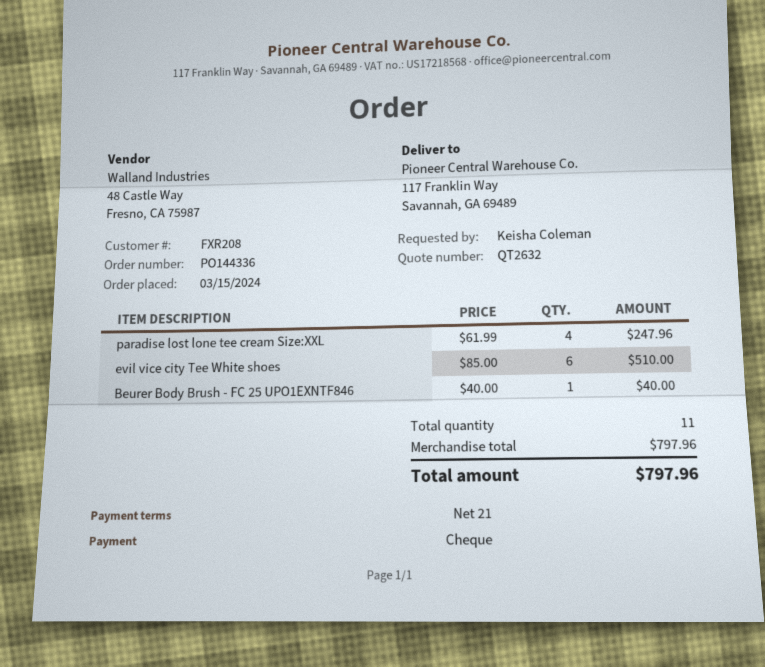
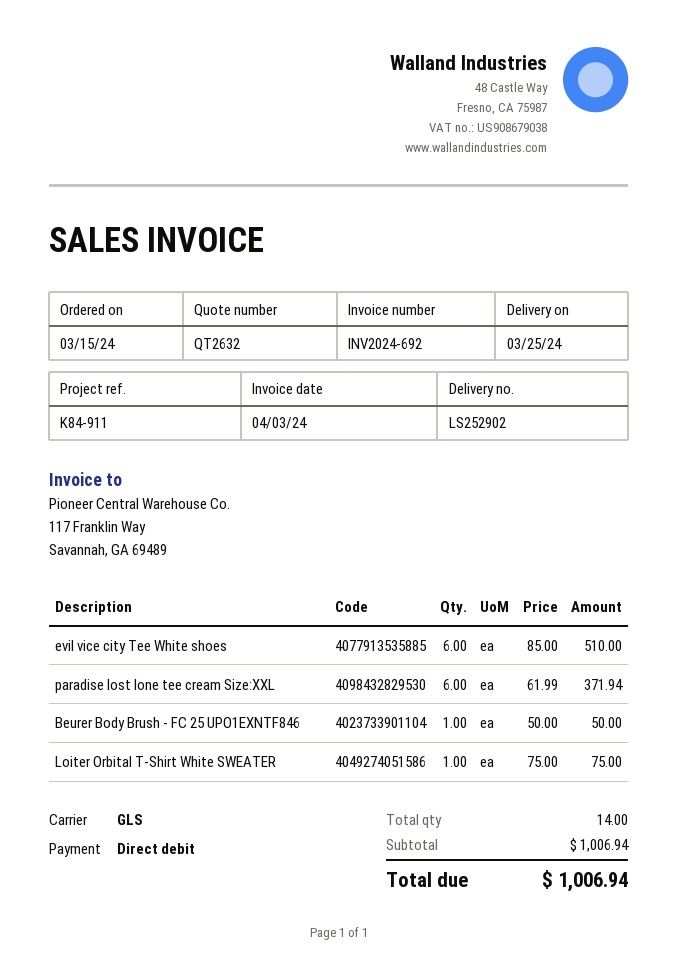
payment method: cheque -> direct debit
paradise lost lone tee cream Size:XXL: 4 x 61.99 = 247.96 -> 6 x 61.99 = 371.94
Beurer Body Brush - FC 25 UPO1EXNTF846: 1 x 40.00 = 40.00 -> 1 x 50.00 = 50.00
Loiter Orbital T-Shirt White SWEATER: none -> 1 x 75.00 = 75.00
total quantity: 11 -> 14
subtotal: 797.96 -> 1006.94
total: 797.96 -> 1006.94

